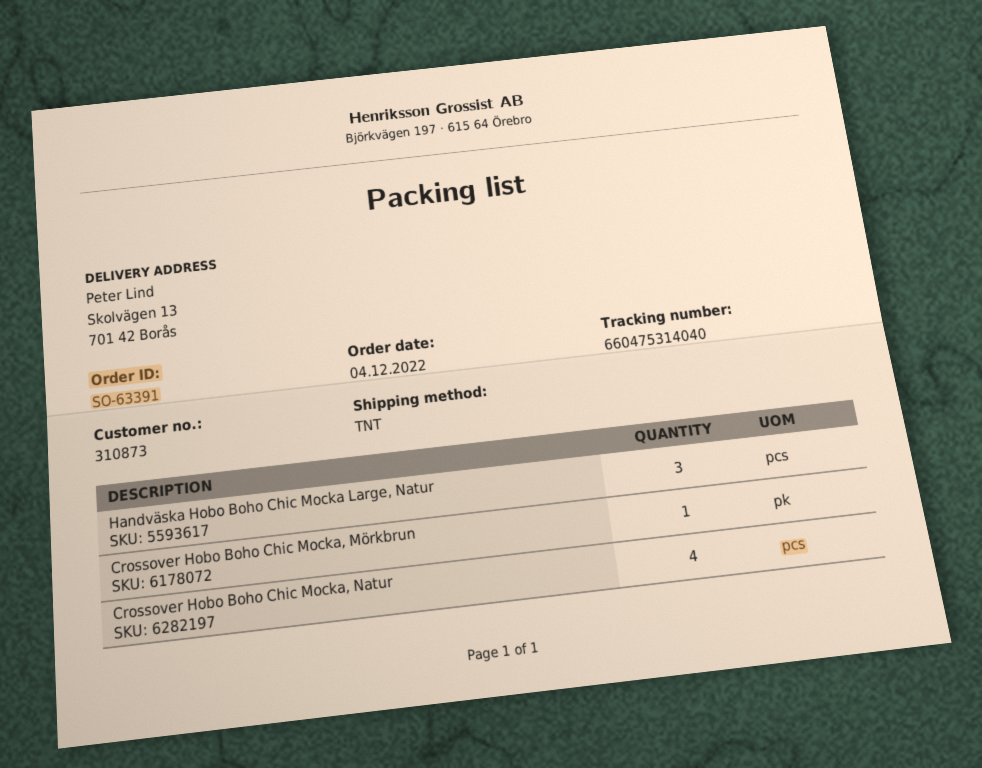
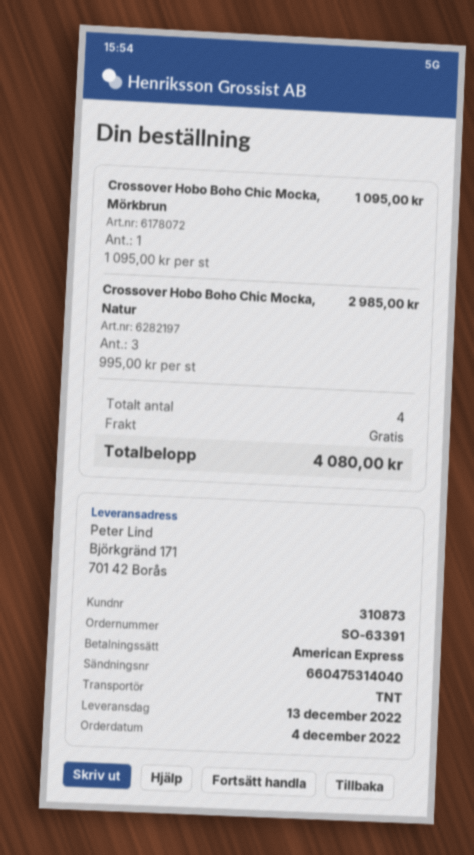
ship to: Skolvägen 13, 701 42 Borås -> Björkgränd 171, 701 42 Borås
Handväska Hobo Boho Chic Mocka Large, Natur: 3 -> none
Crossover Hobo Boho Chic Mocka, Natur: 4 -> 3

